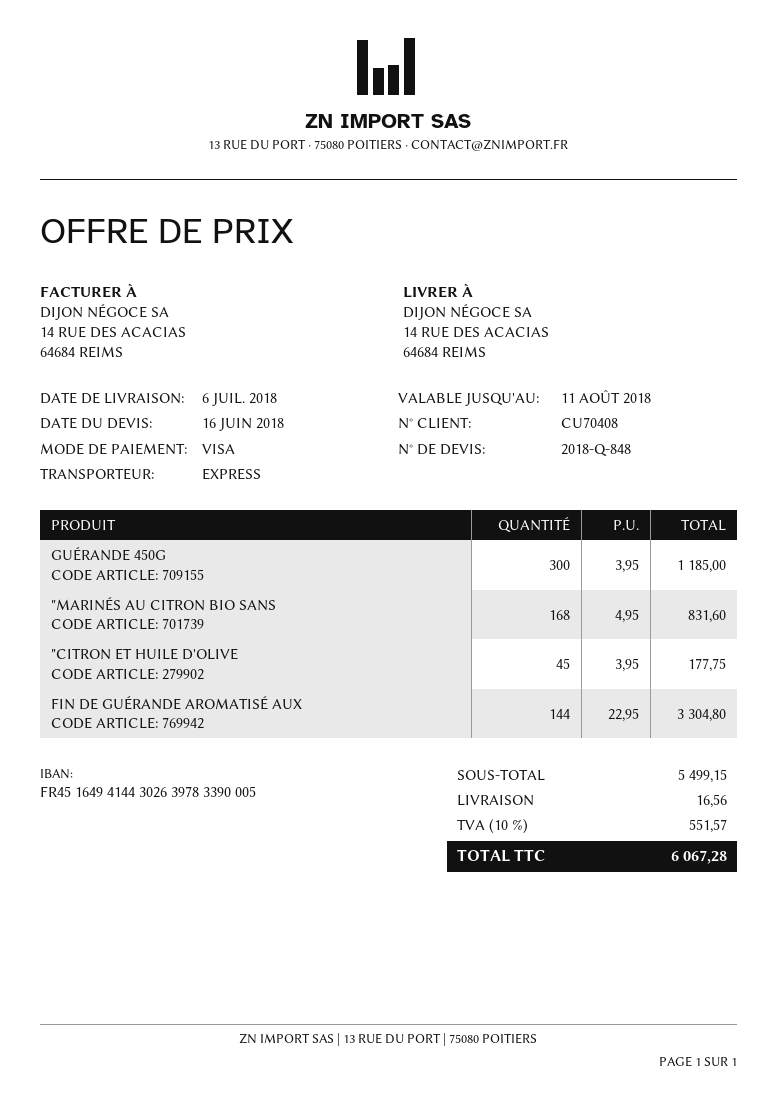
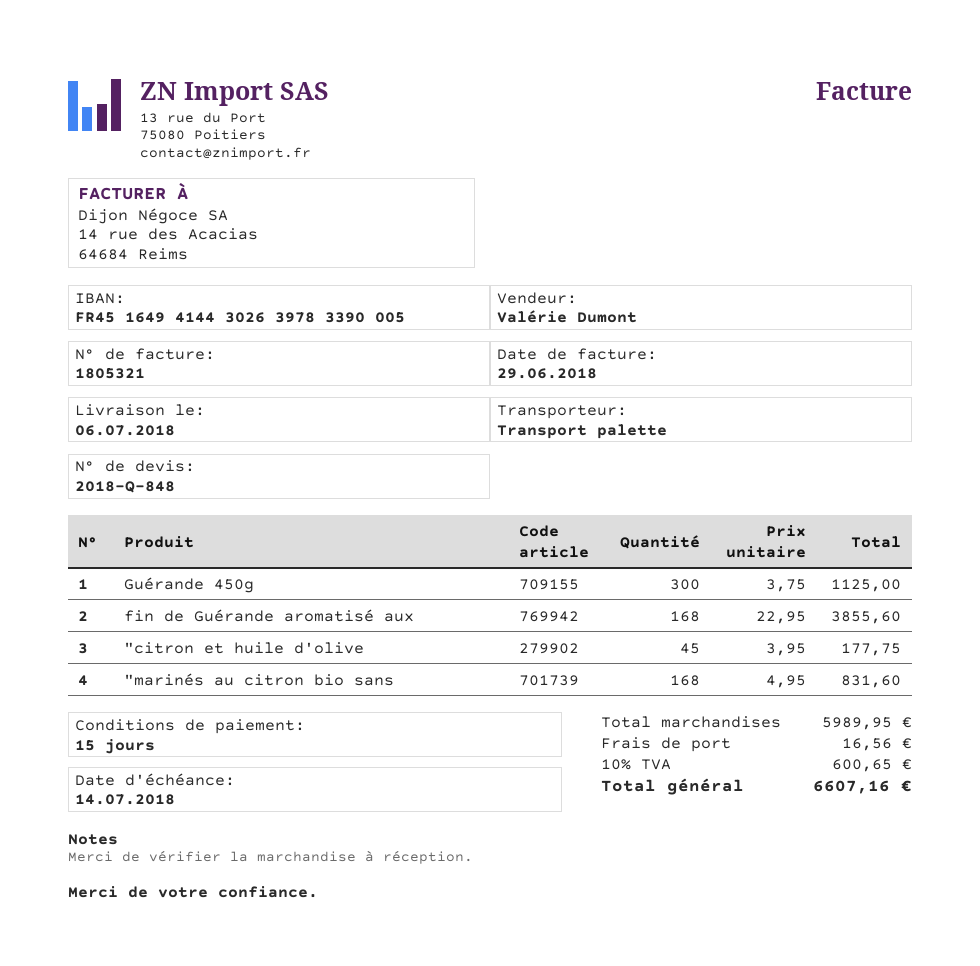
shipping method: express -> pallet freight
GUÉRANDE 450G: 300 x 3.95 = 1185.00 -> 300 x 3.75 = 1125.00
FIN DE GUÉRANDE AROMATISÉ AUX: 144 x 22.95 = 3304.80 -> 168 x 22.95 = 3855.60
subtotal: 5499.15 -> 5989.95
tax: 10% = 551.57 -> 10% = 600.65
total: 6067.28 -> 6607.16

